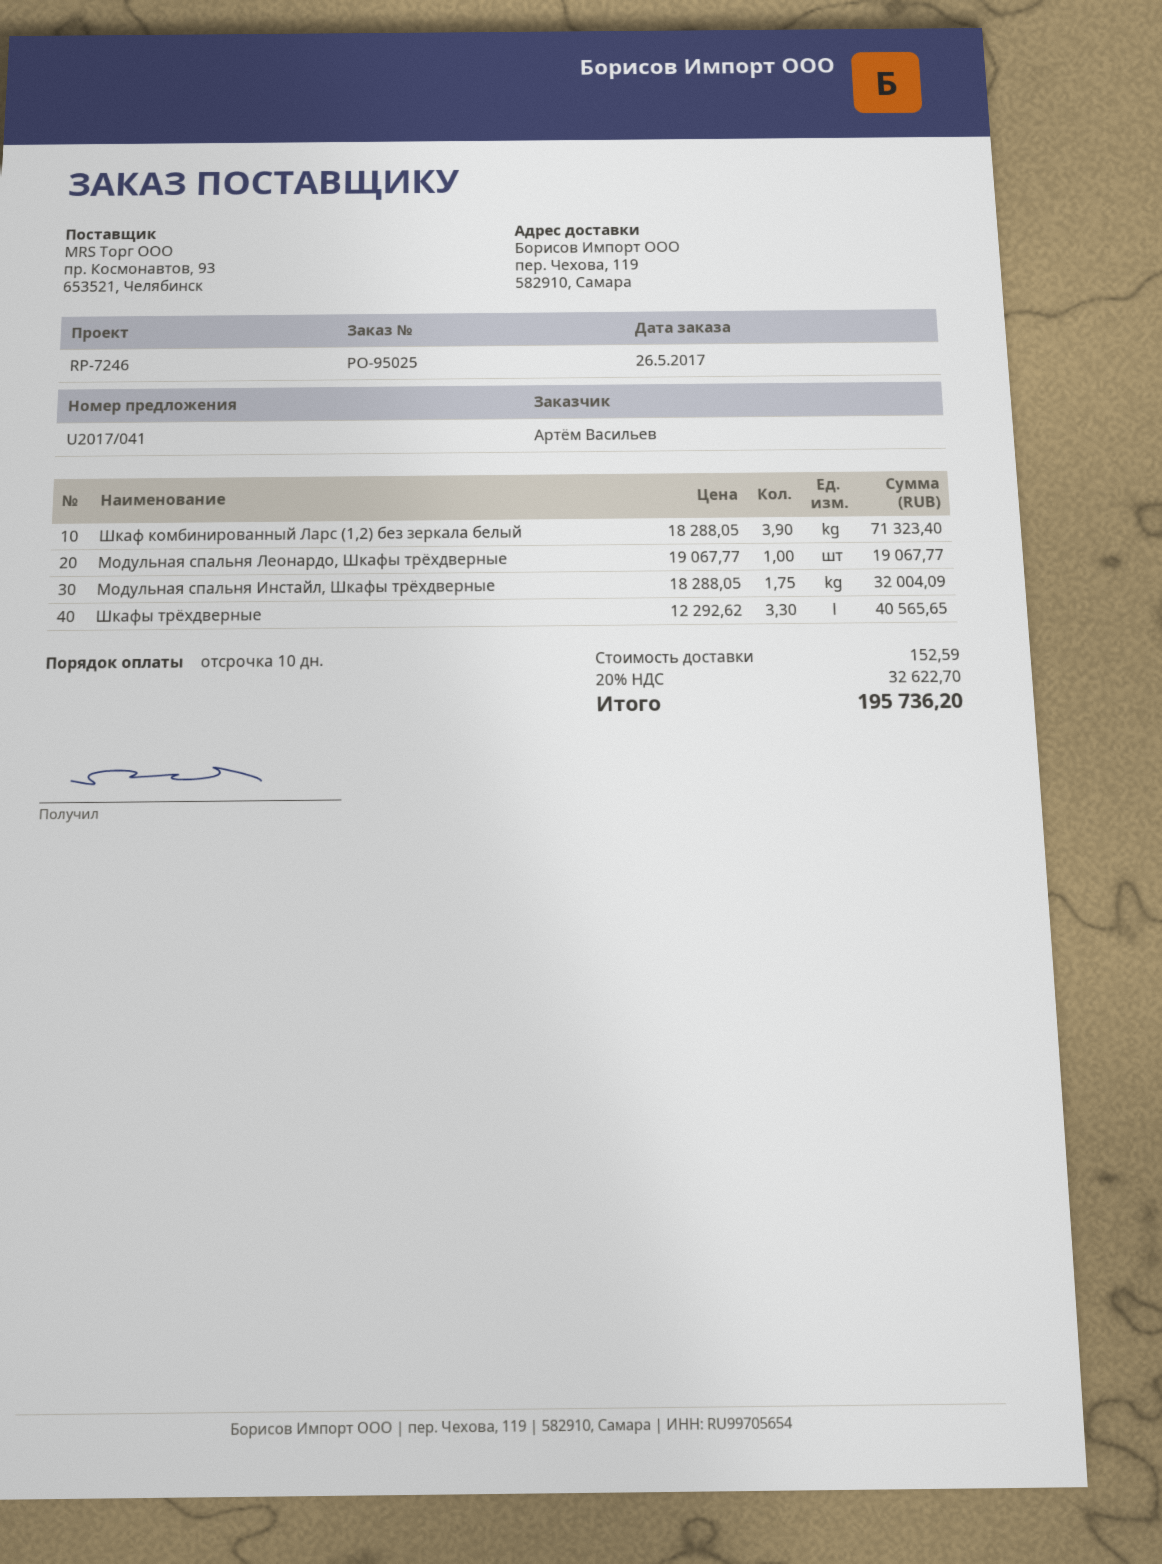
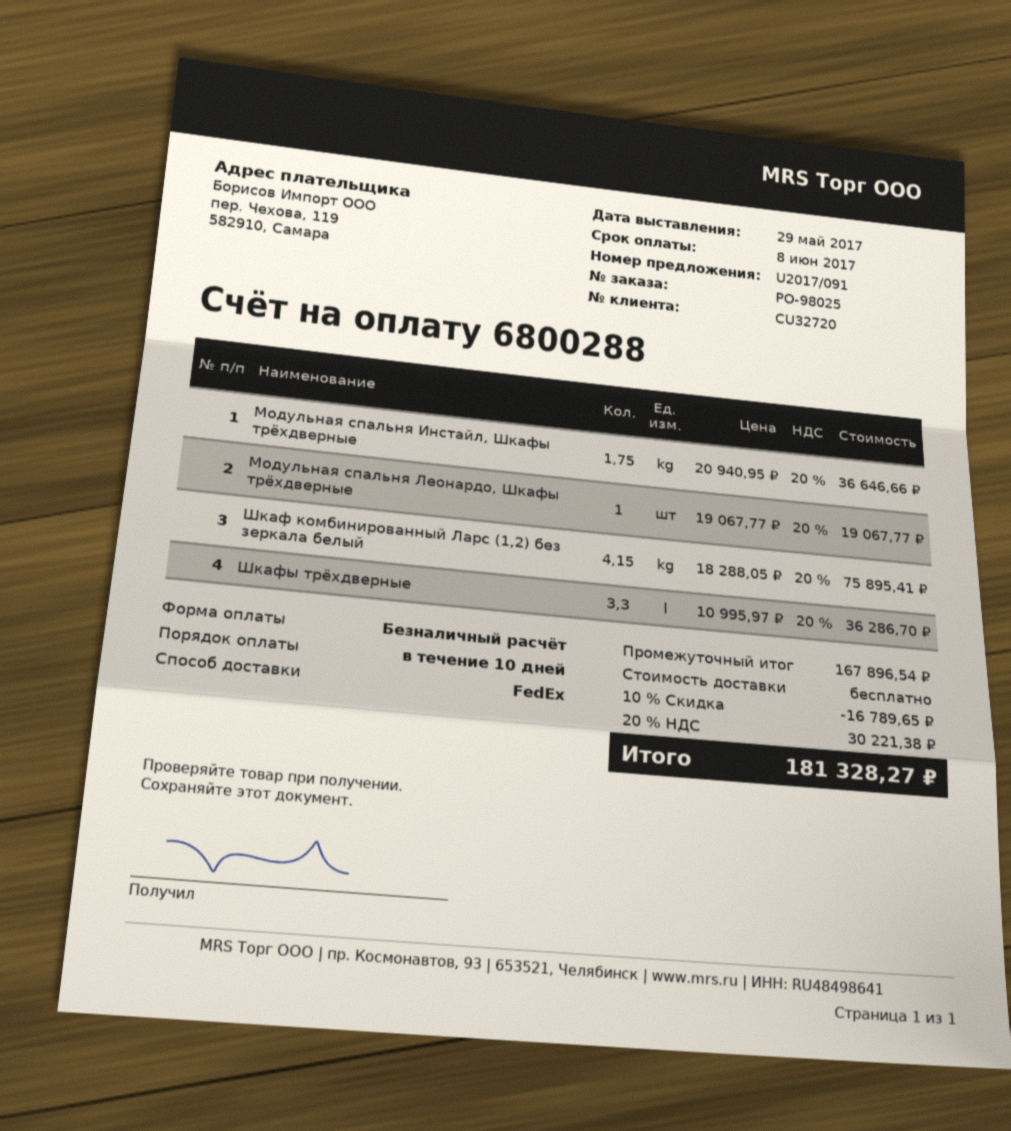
quote number: U2017/041 -> U2017/091
order number: PO-95025 -> PO-98025
Шкаф комбинированный Ларс (1,2) без зеркала белый: 3.9 x 18288.05 = 71323.40 -> 4.15 x 18288.05 = 75895.41
Модульная спальня Инстайл, Шкафы трёхдверные: 1.75 x 18288.05 = 32004.09 -> 1.75 x 20940.95 = 36646.66
Шкафы трёхдверные: 3.3 x 12292.62 = 40565.65 -> 3.3 x 10995.97 = 36286.70
discount: none -> 10% = 16789.65
shipping: 152.59 -> 0.00
tax: 20% = 32622.70 -> 20% = 30221.38
total: 195736.20 -> 181328.27

